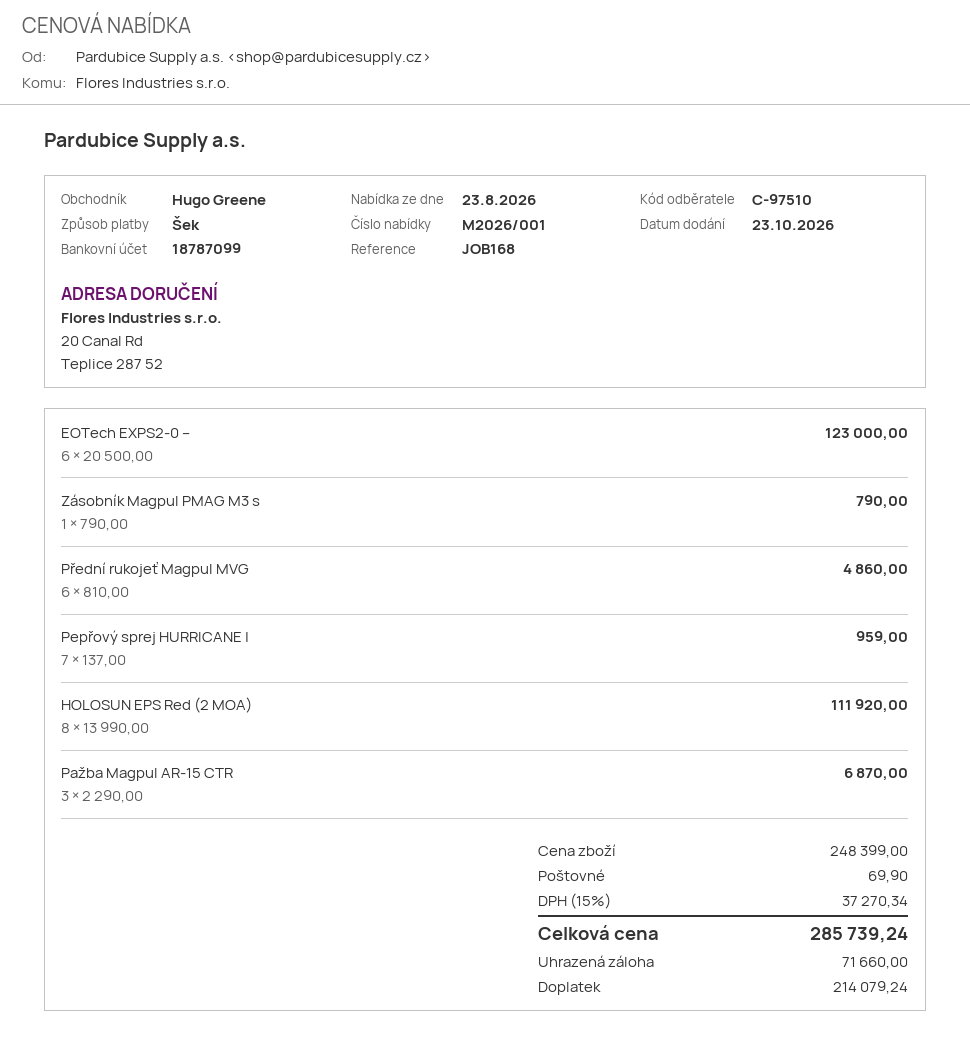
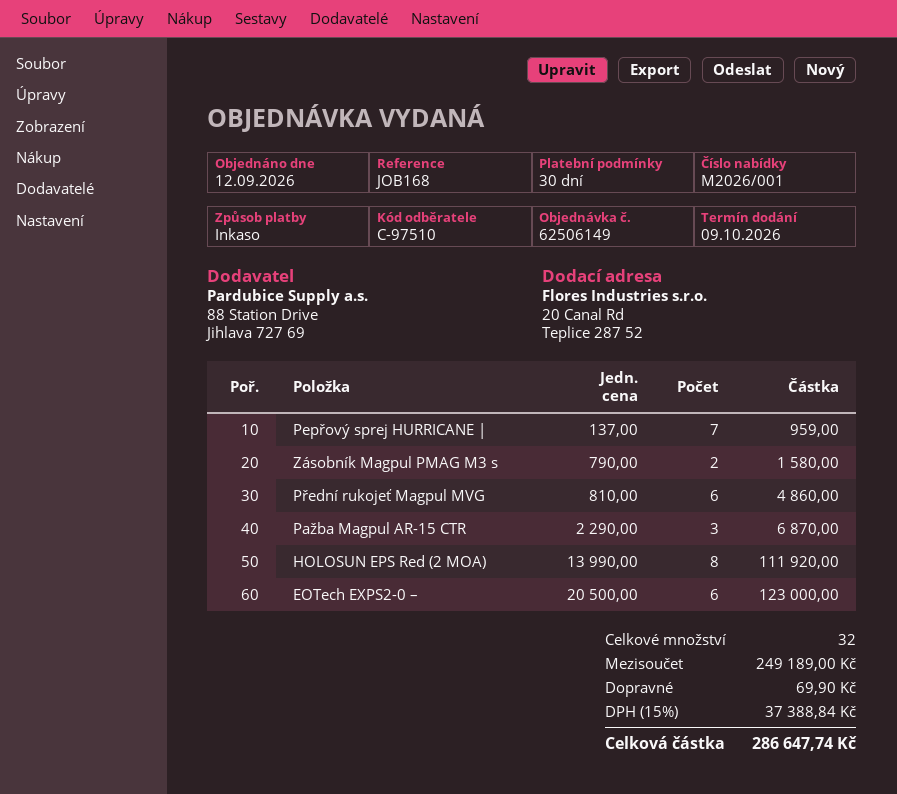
delivery date: 2026-10-23 -> 2026-10-09
payment method: cheque -> direct debit
Zásobník Magpul PMAG M3 s: 1 x 790.00 = 790.00 -> 2 x 790.00 = 1580.00
subtotal: 248399.00 -> 249189.00
tax: 15% = 37270.34 -> 15% = 37388.84
total: 285739.24 -> 286647.74

